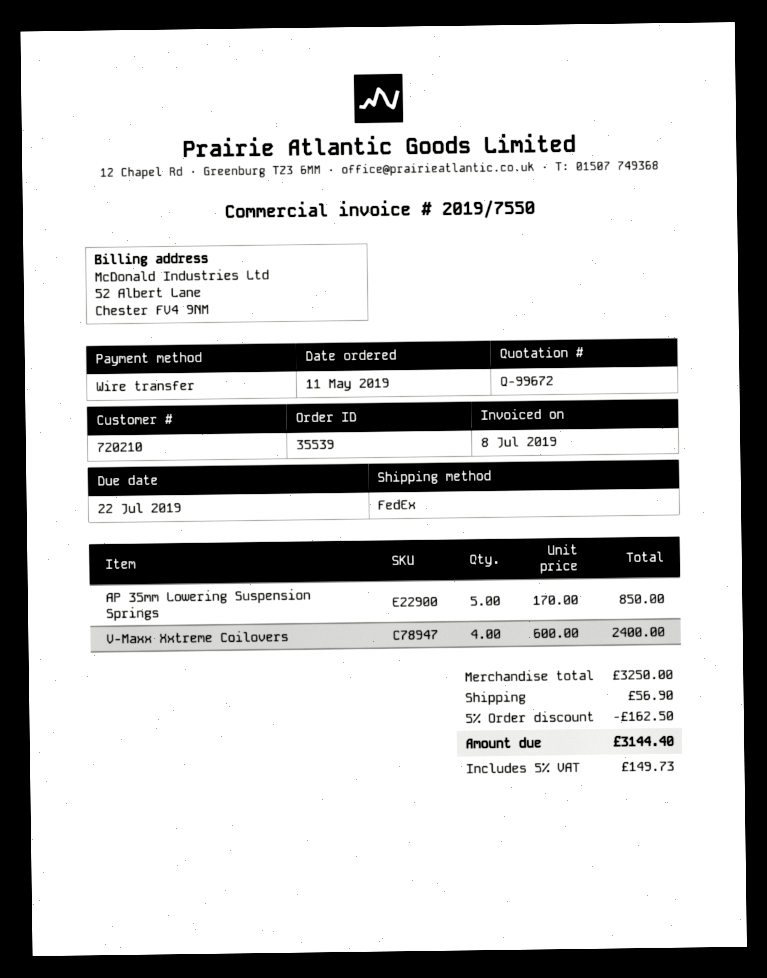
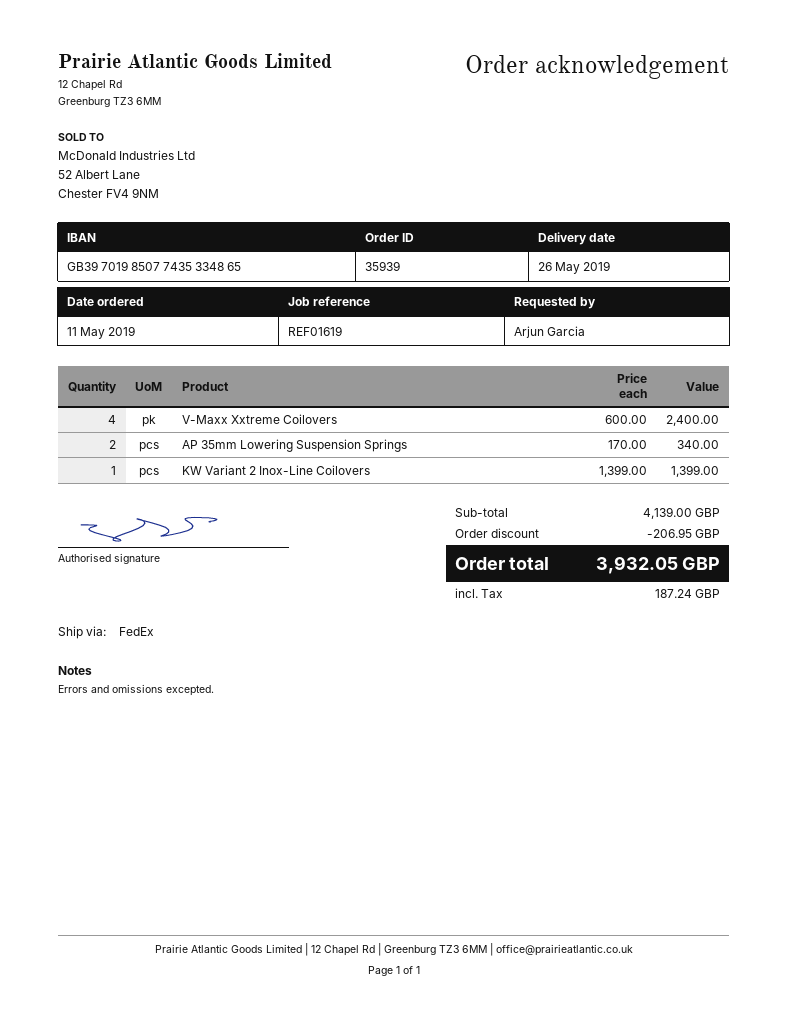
order number: 35539 -> 35939
AP 35mm Lowering Suspension Springs: 5 x 170.00 = 850.00 -> 2 x 170.00 = 340.00
KW Variant 2 Inox-Line Coilovers: none -> 1 x 1399.00 = 1399.00
subtotal: 3250.00 -> 4139.00
discount: 162.50 -> 206.95
shipping: 56.90 -> none
tax: 149.73 -> 187.24
total: 3144.40 -> 3932.05

